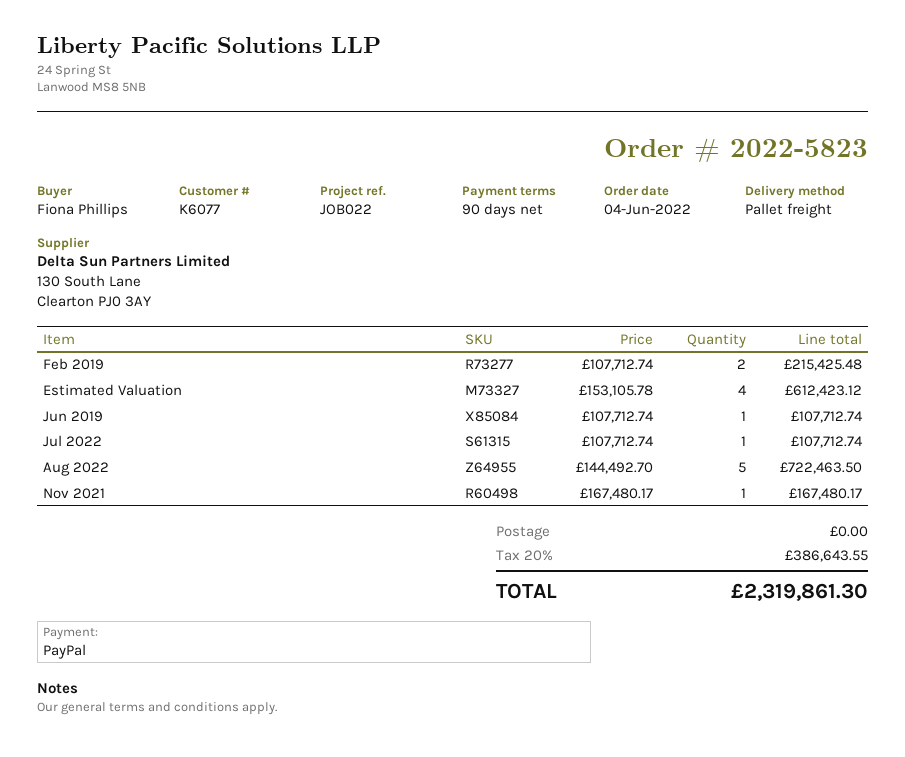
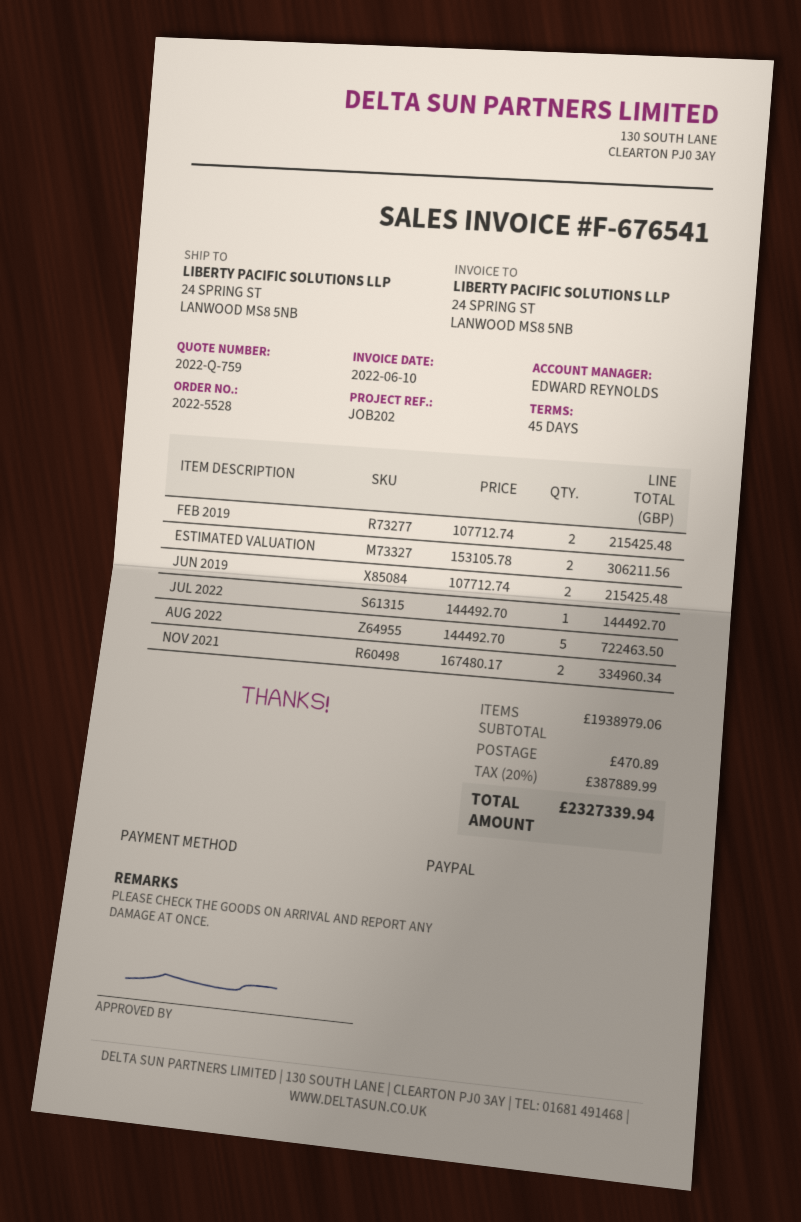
order number: 2022-5823 -> 2022-5528
payment terms: 90 days -> 45 days
reference: JOB022 -> JOB202
Estimated Valuation: 4 x 153105.78 = 612423.12 -> 2 x 153105.78 = 306211.56
Jun 2019: 1 x 107712.74 = 107712.74 -> 2 x 107712.74 = 215425.48
Jul 2022: 1 x 107712.74 = 107712.74 -> 1 x 144492.70 = 144492.70
Nov 2021: 1 x 167480.17 = 167480.17 -> 2 x 167480.17 = 334960.34
shipping: 0.00 -> 470.89
tax: 20% = 386643.55 -> 20% = 387889.99
total: 2319861.30 -> 2327339.94

